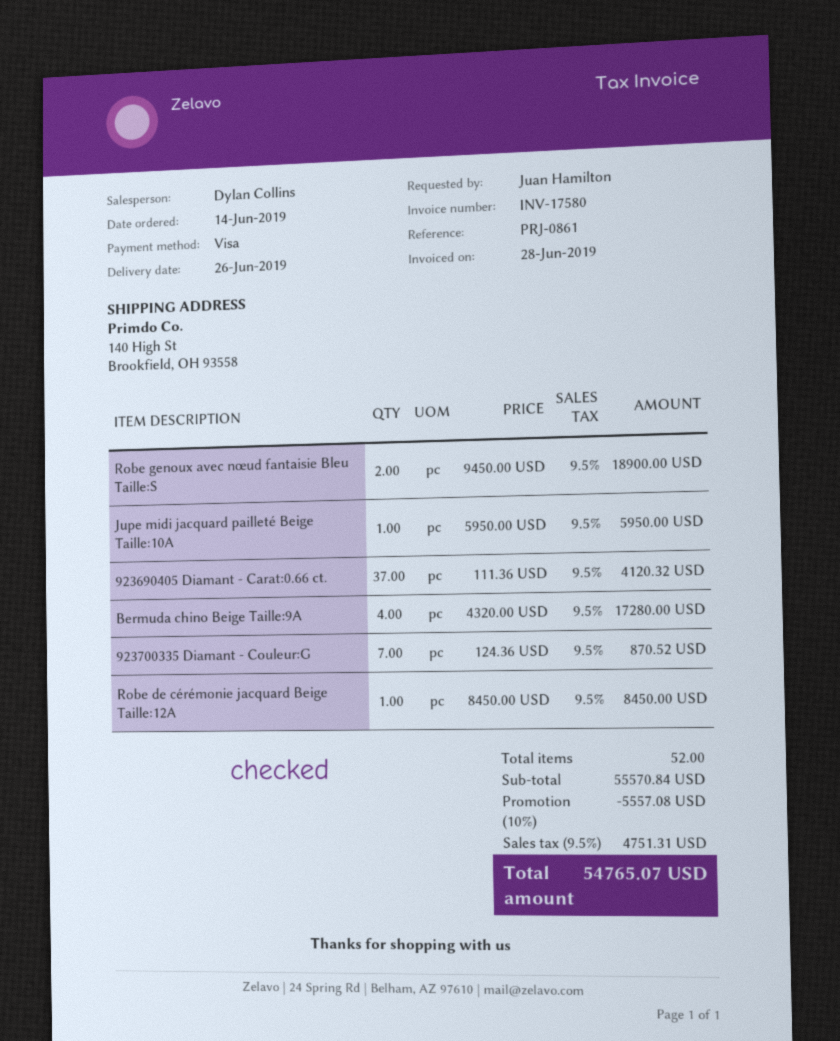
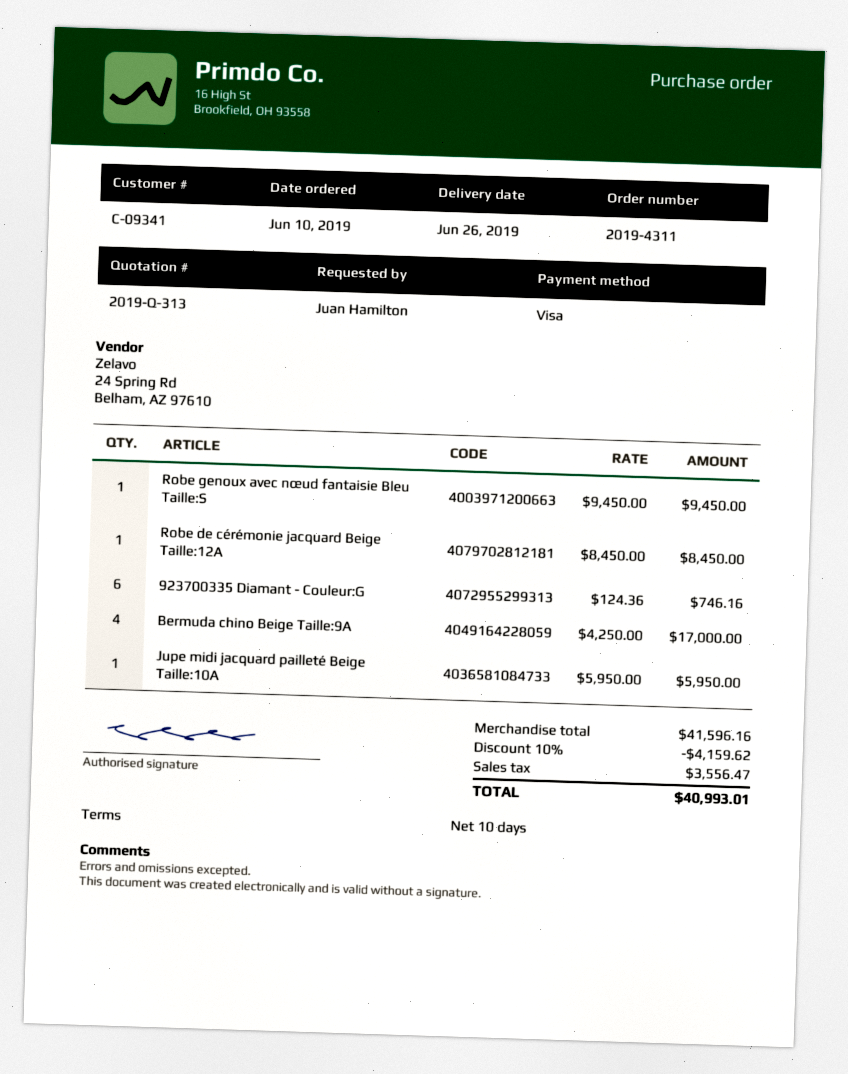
order date: 2019-06-14 -> 2019-06-10
Robe genoux avec nœud fantaisie Bleu Taille:S: 2 x 9450.00 = 18900.00 -> 1 x 9450.00 = 9450.00
923690405 Diamant - Carat:0.66 ct.: 37 x 111.36 = 4120.32 -> none
Bermuda chino Beige Taille:9A: 4 x 4320.00 = 17280.00 -> 4 x 4250.00 = 17000.00
923700335 Diamant - Couleur:G: 7 x 124.36 = 870.52 -> 6 x 124.36 = 746.16
subtotal: 55570.84 -> 41596.16
discount: 10% = 5557.08 -> 10% = 4159.62
tax: 4751.31 -> 3556.47
total: 54765.07 -> 40993.01

